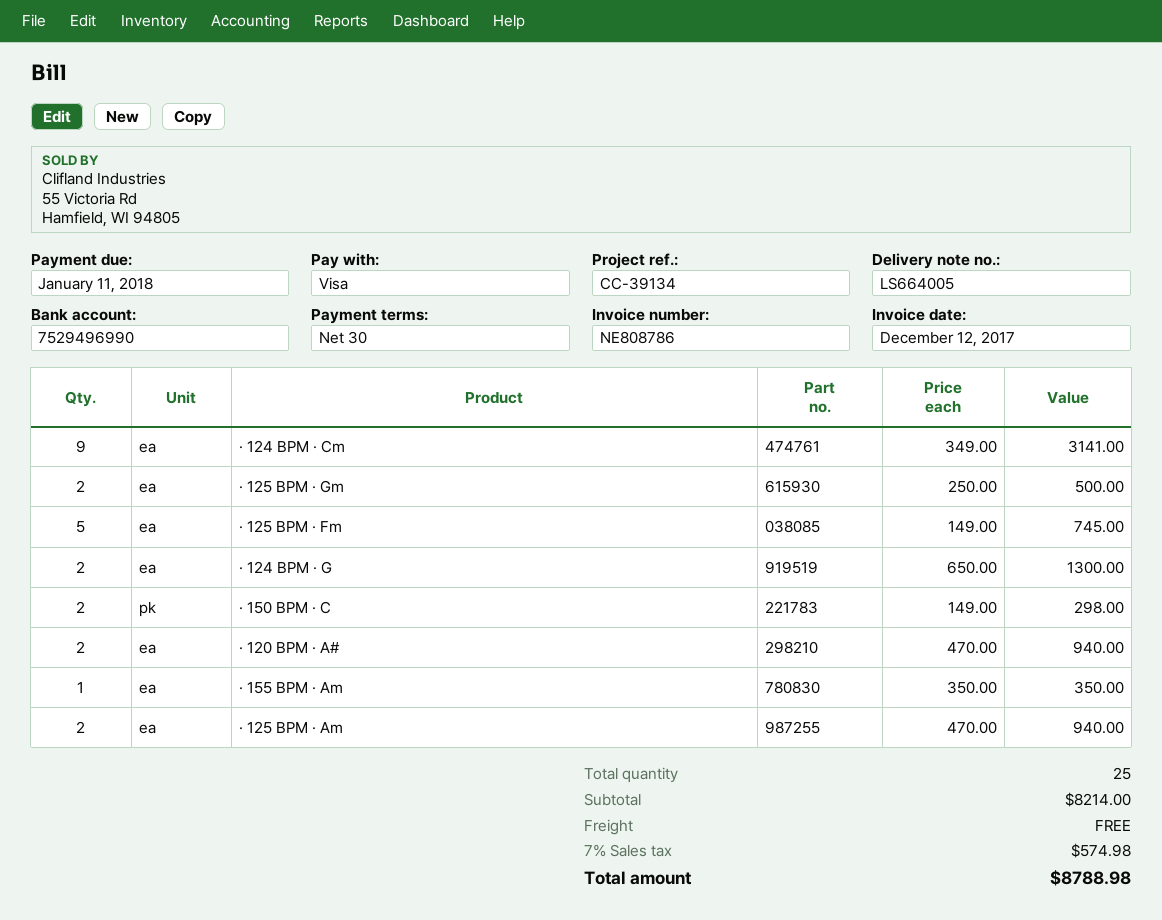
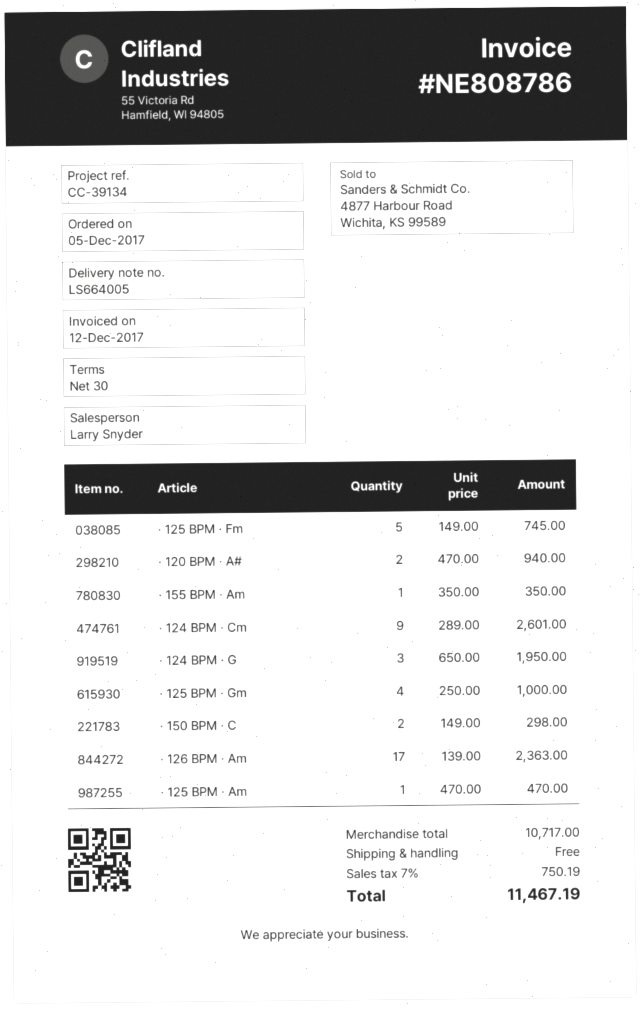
· 124 BPM · Cm: 9 x 349.00 = 3141.00 -> 9 x 289.00 = 2601.00
· 125 BPM · Gm: 2 x 250.00 = 500.00 -> 4 x 250.00 = 1000.00
· 124 BPM · G: 2 x 650.00 = 1300.00 -> 3 x 650.00 = 1950.00
· 125 BPM · Am: 2 x 470.00 = 940.00 -> 1 x 470.00 = 470.00
· 126 BPM · Am: none -> 17 x 139.00 = 2363.00
subtotal: 8214.00 -> 10717.00
tax: 7% = 574.98 -> 7% = 750.19
total: 8788.98 -> 11467.19

